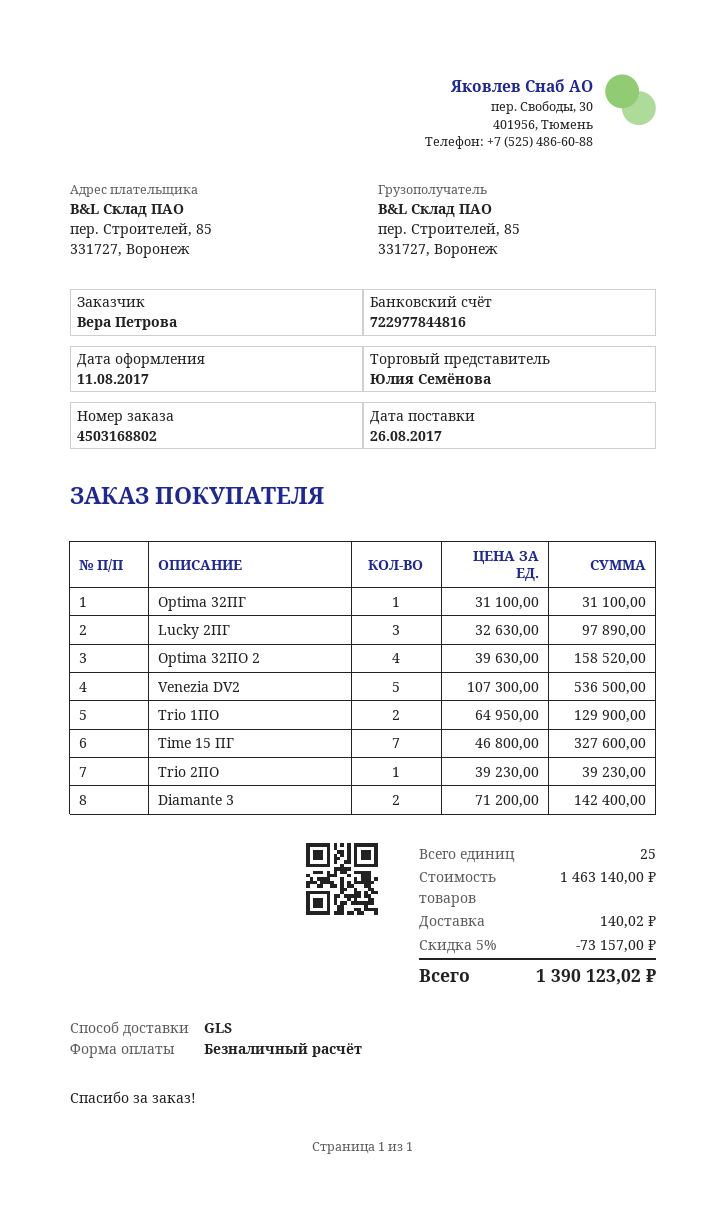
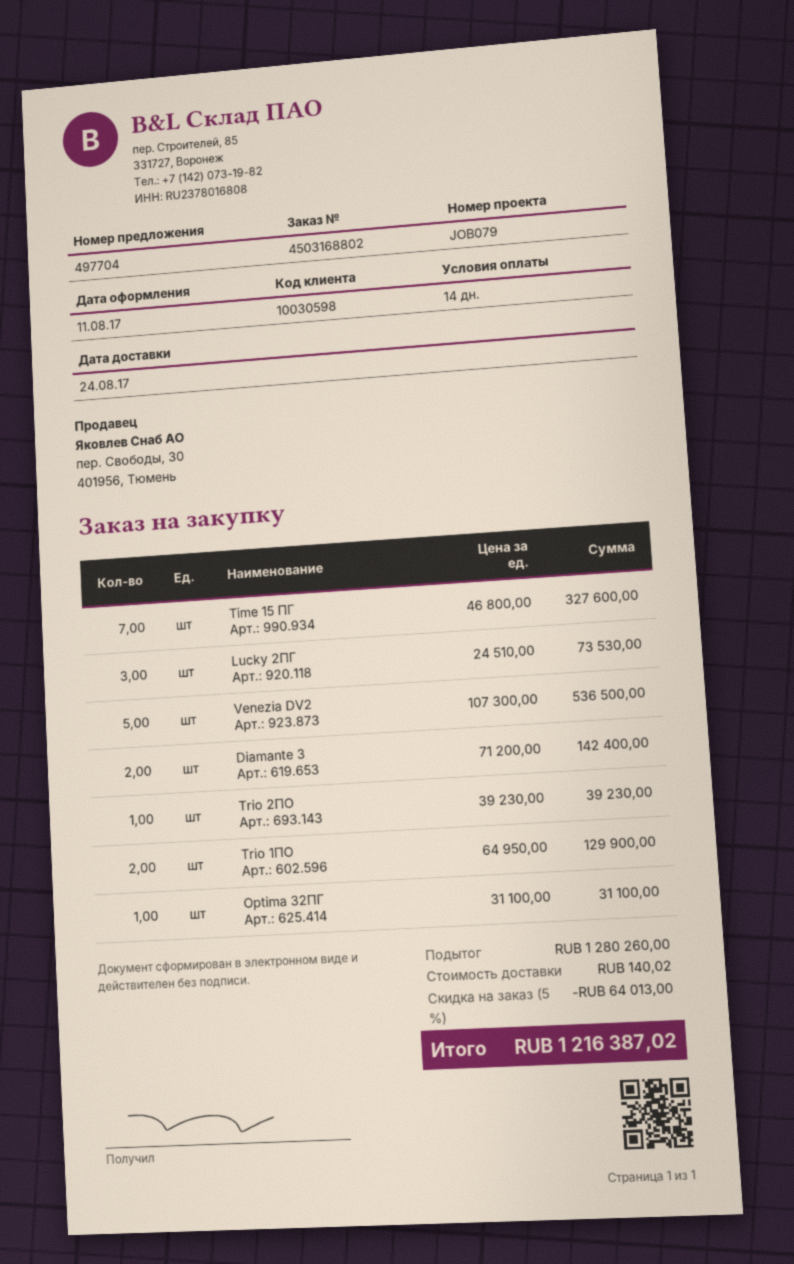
delivery date: 2017-08-26 -> 2017-08-24
Lucky 2ПГ: 3 x 32630.00 = 97890.00 -> 3 x 24510.00 = 73530.00
Optima 32ПО 2: 4 x 39630.00 = 158520.00 -> none
subtotal: 1463140.00 -> 1280260.00
discount: 5% = 73157.00 -> 5% = 64013.00
total: 1390123.02 -> 1216387.02

